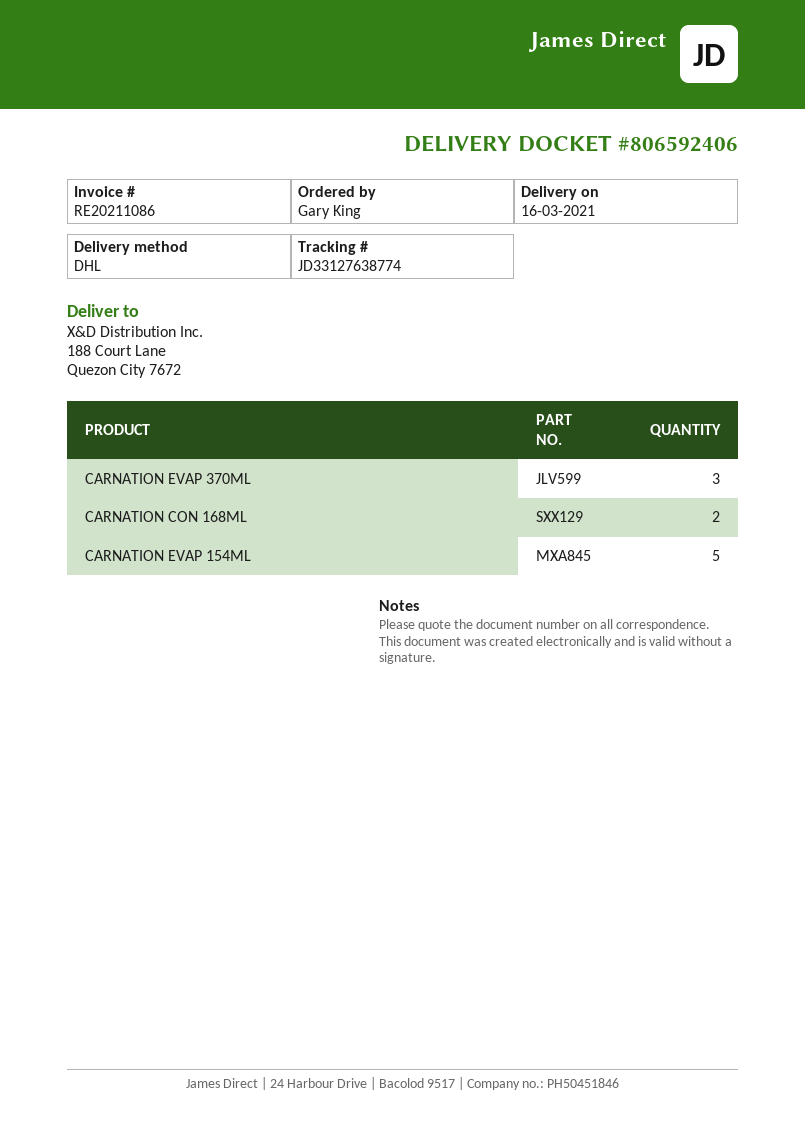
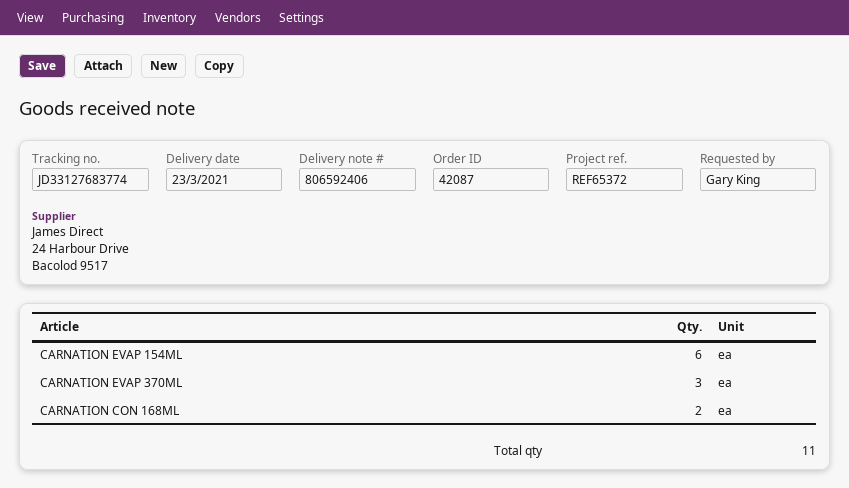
delivery date: 2021-03-16 -> 2021-03-23
tracking number: JD33127638774 -> JD33127683774
CARNATION EVAP 154ML: 5 -> 6

